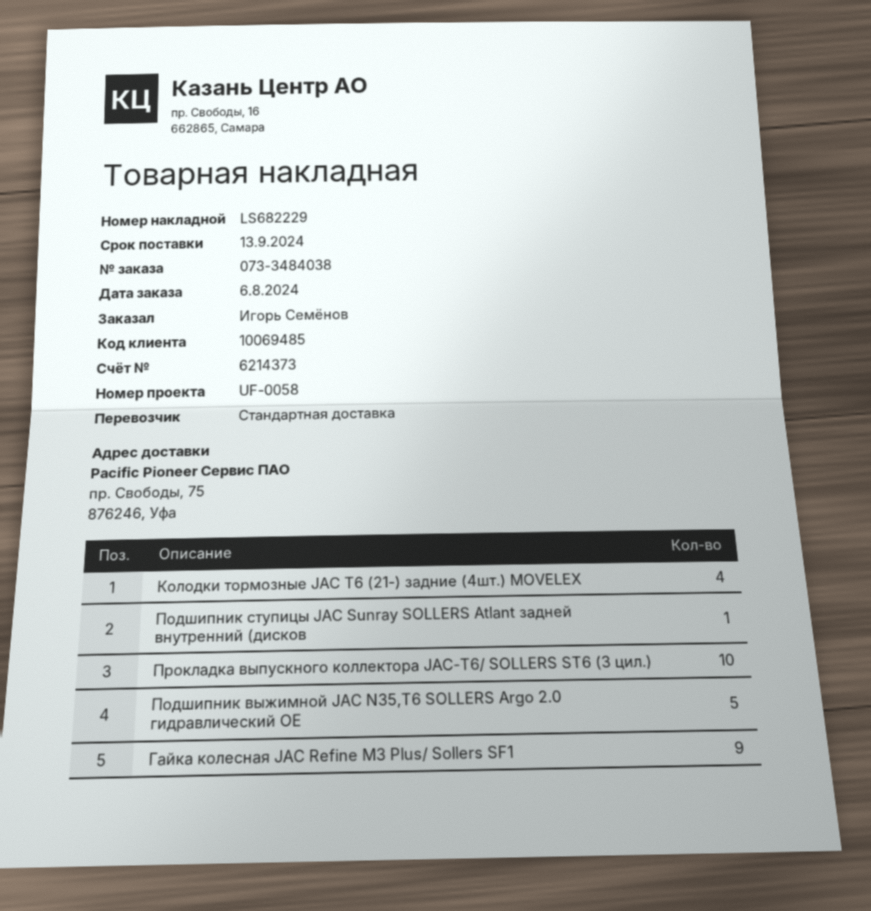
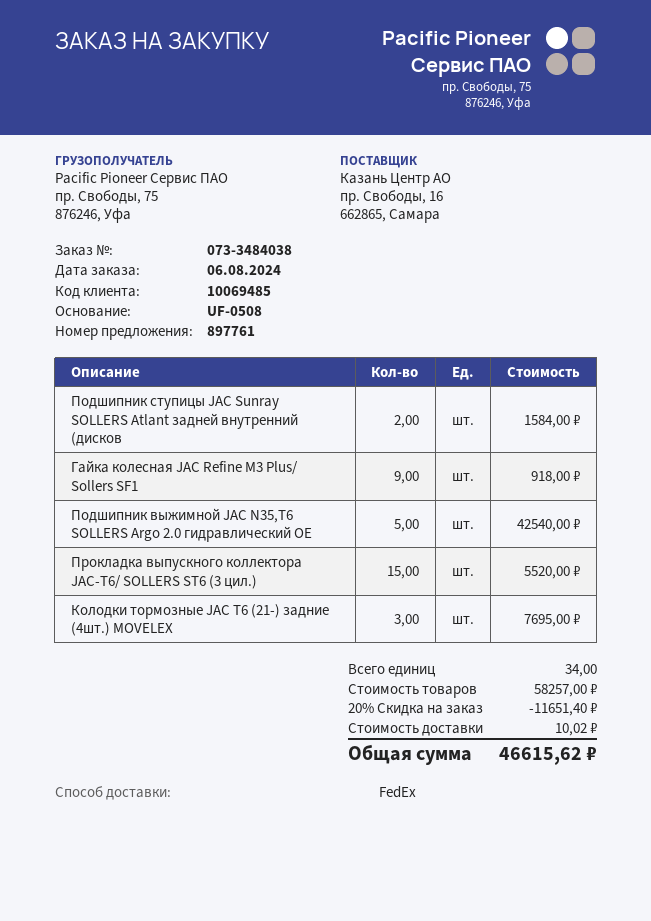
reference: UF-0058 -> UF-0508
shipping method: standard -> FedEx
Колодки тормозные JAC T6 (21-) задние (4шт.) MOVELEX: 4 -> 3
Подшипник ступицы JAC Sunray SOLLERS Atlant задней внутренний (дисков: 1 -> 2
Прокладка выпускного коллектора JAC-T6/ SOLLERS ST6 (3 цил.): 10 -> 15

